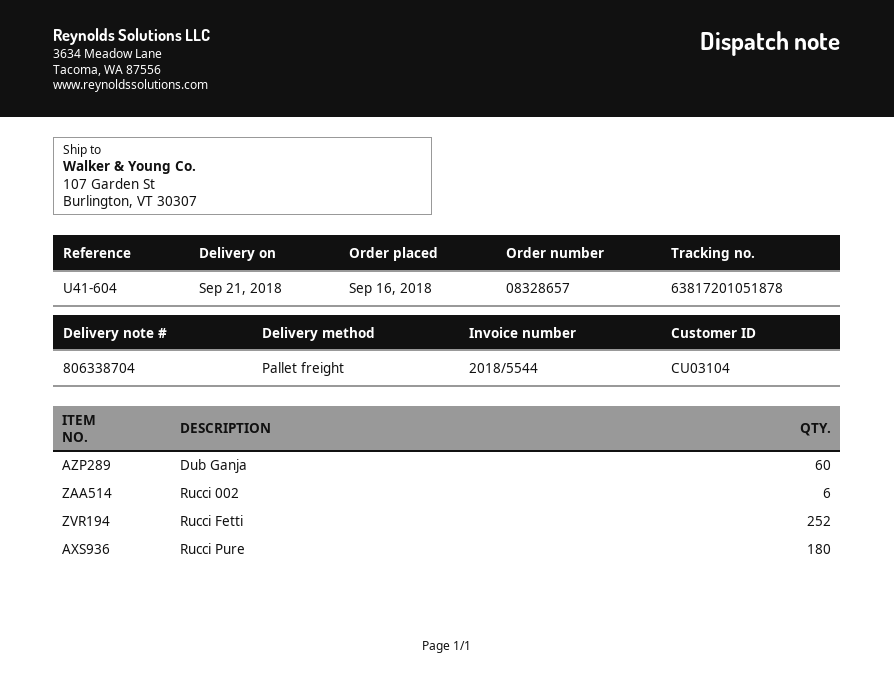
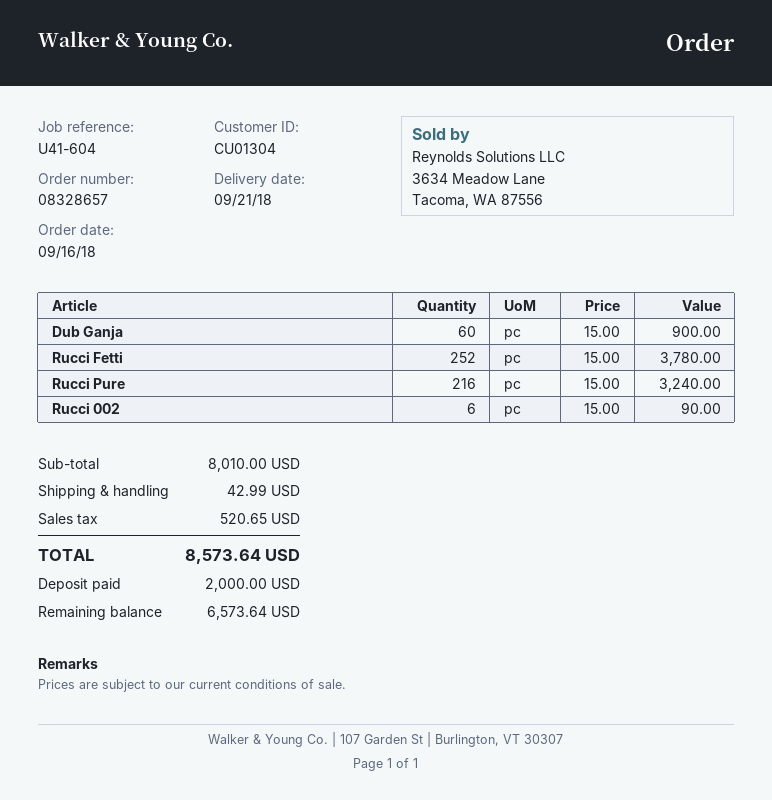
customer number: CU03104 -> CU01304
Rucci Pure: 180 -> 216

